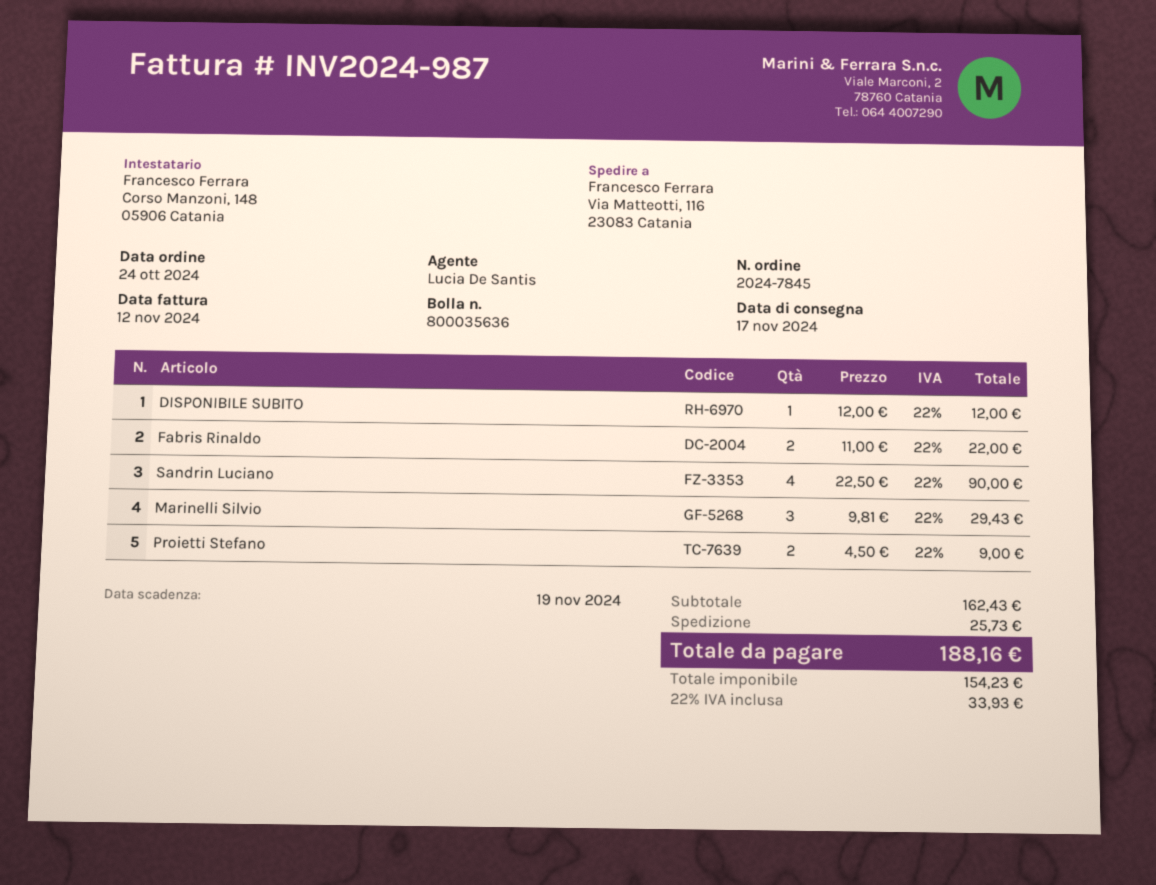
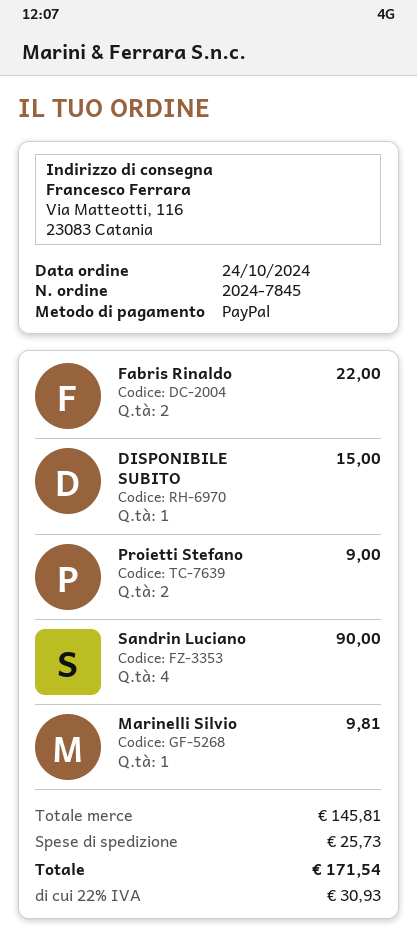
DISPONIBILE SUBITO: 1 for 12.00 -> 1 for 15.00
Marinelli Silvio: 3 for 29.43 -> 1 for 9.81
subtotal: 162.43 -> 145.81
tax: 22% = 33.93 -> 22% = 30.93
total: 188.16 -> 171.54

